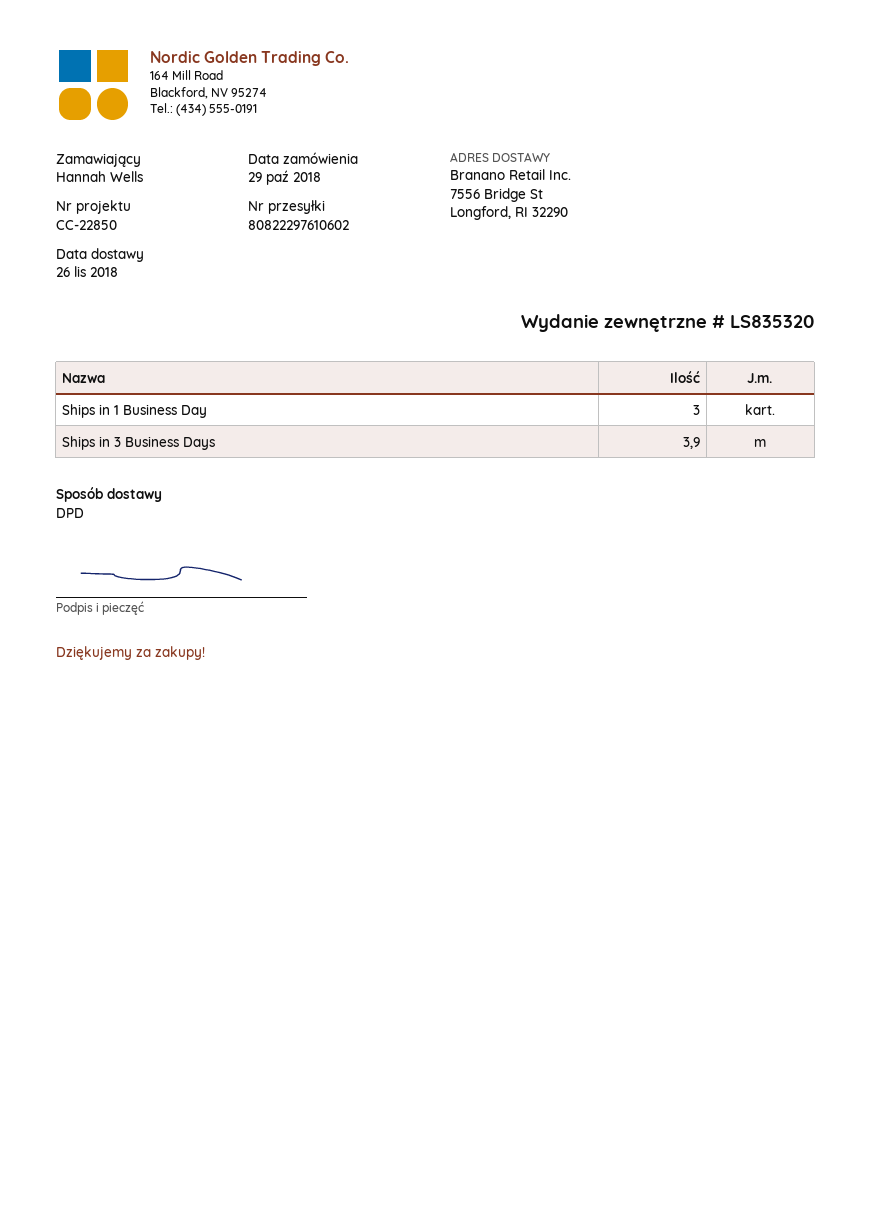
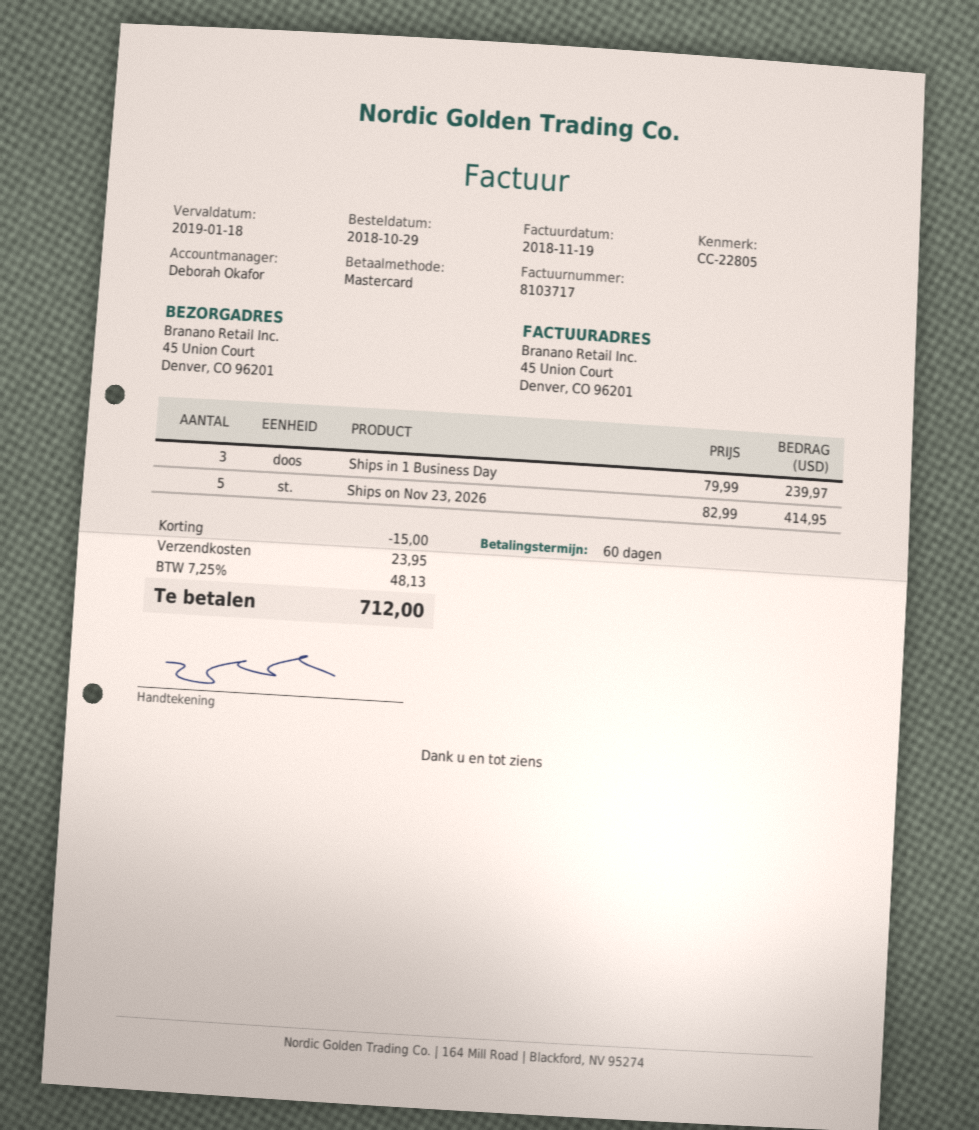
reference: CC-22850 -> CC-22805
ship to: 7556 Bridge St, Longford, RI 32290 -> 45 Union Court, Denver, CO 96201
Ships in 3 Business Days: 3.9 -> none
Ships on Nov 23, 2026: none -> 5

